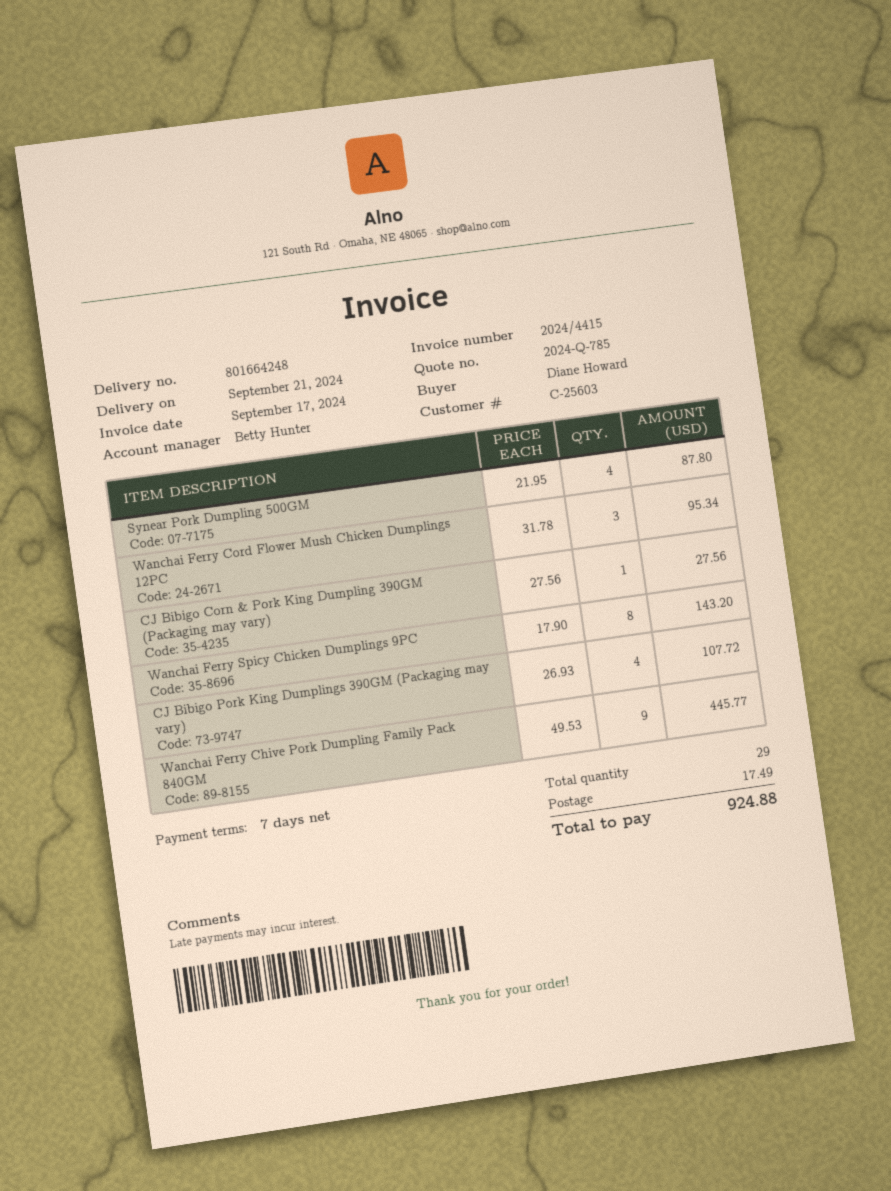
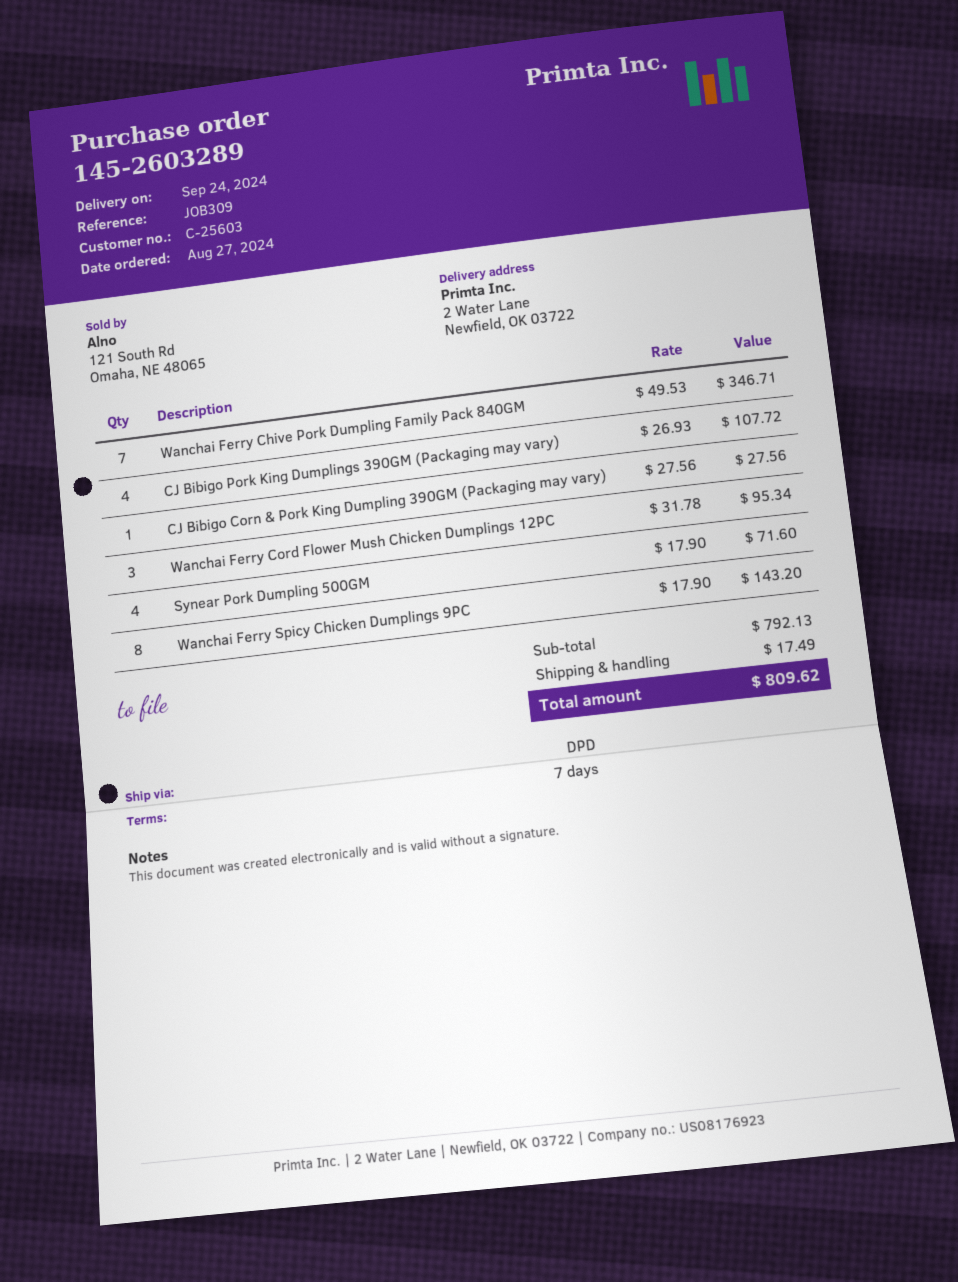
delivery date: 2024-09-21 -> 2024-09-24
Synear Pork Dumpling 500GM: 4 x 21.95 = 87.80 -> 4 x 17.90 = 71.60
Wanchai Ferry Chive Pork Dumpling Family Pack 840GM: 9 x 49.53 = 445.77 -> 7 x 49.53 = 346.71
total: 924.88 -> 809.62

